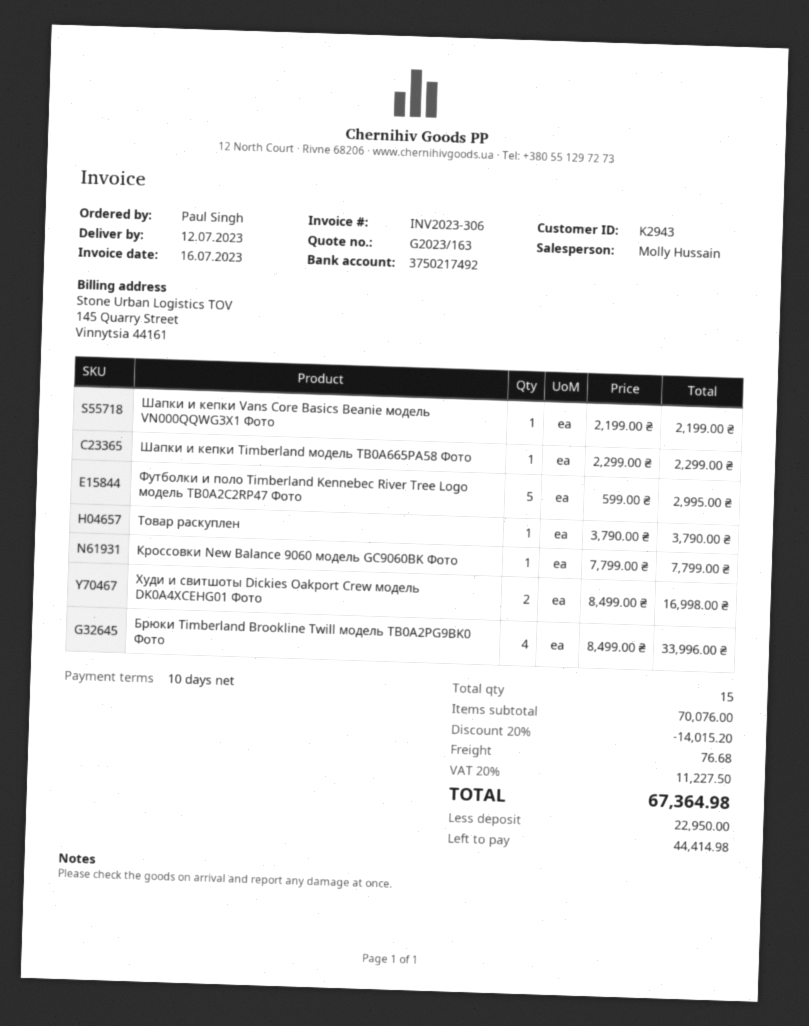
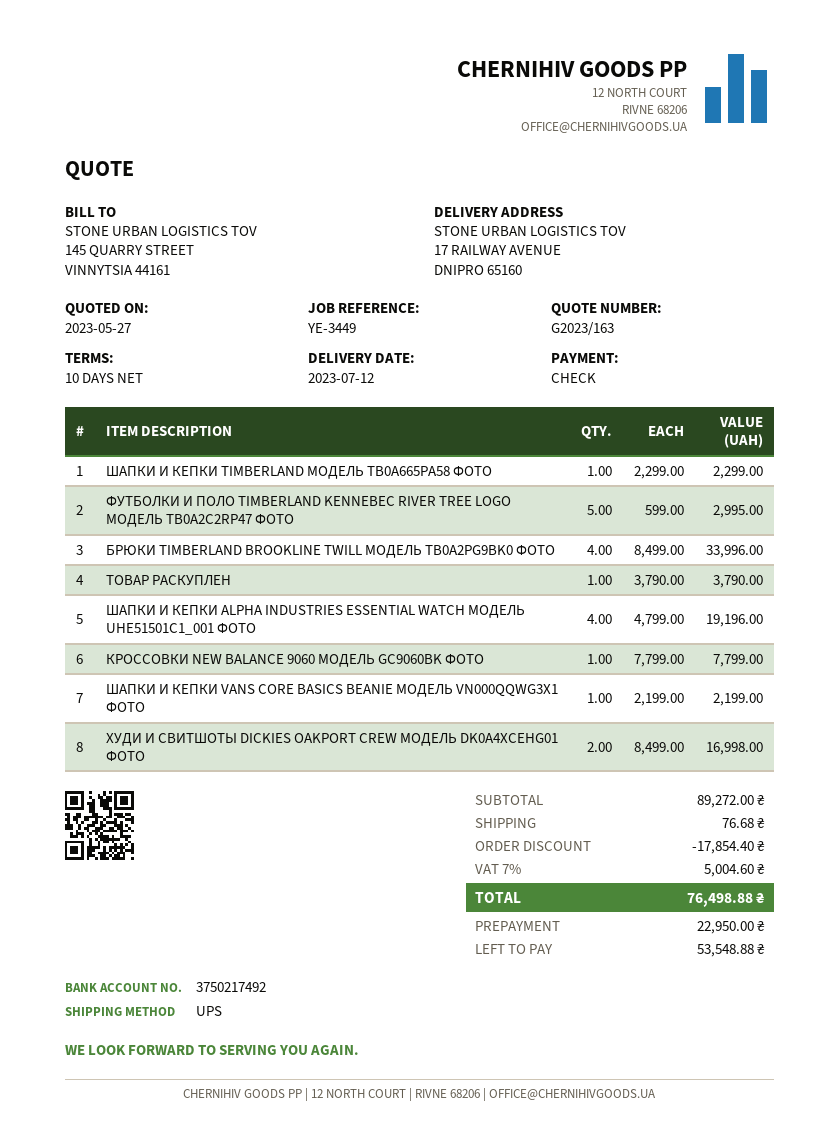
ШАПКИ И КЕПКИ ALPHA INDUSTRIES ESSENTIAL WATCH МОДЕЛЬ UHE51501C1_001 ФОТО: none -> 4 x 4799.00 = 19196.00
subtotal: 70076.00 -> 89272.00
discount: 14015.20 -> 17854.40
tax: 20% = 11227.50 -> 7% = 5004.60
total: 67364.98 -> 76498.88
balance: 44414.98 -> 53548.88

